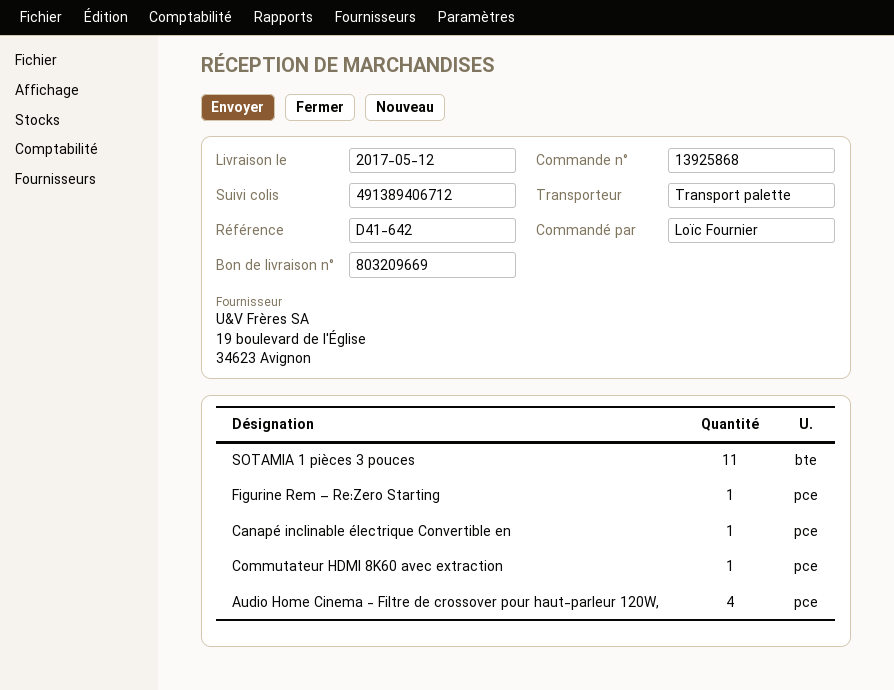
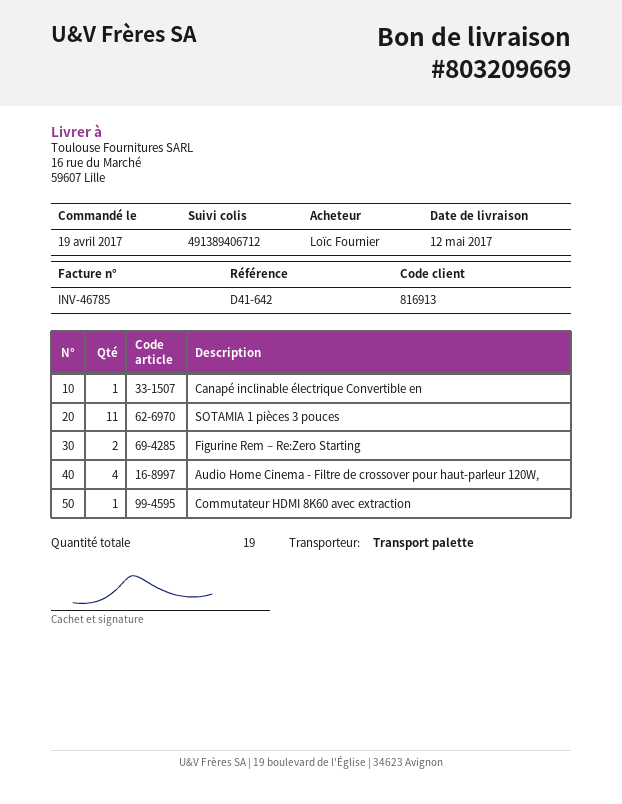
Figurine Rem – Re:Zero Starting: 1 -> 2

